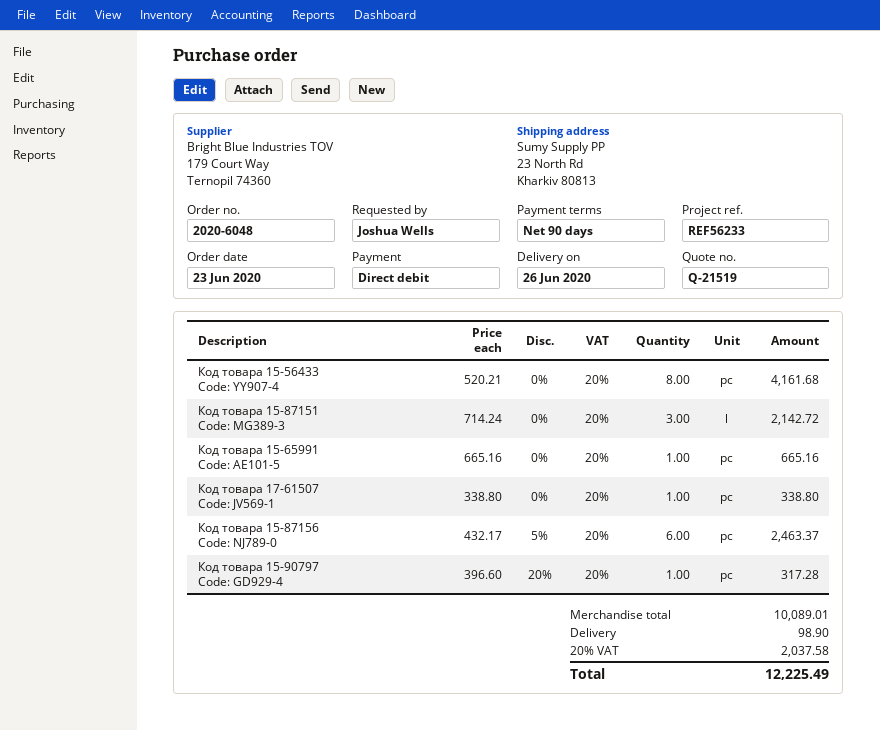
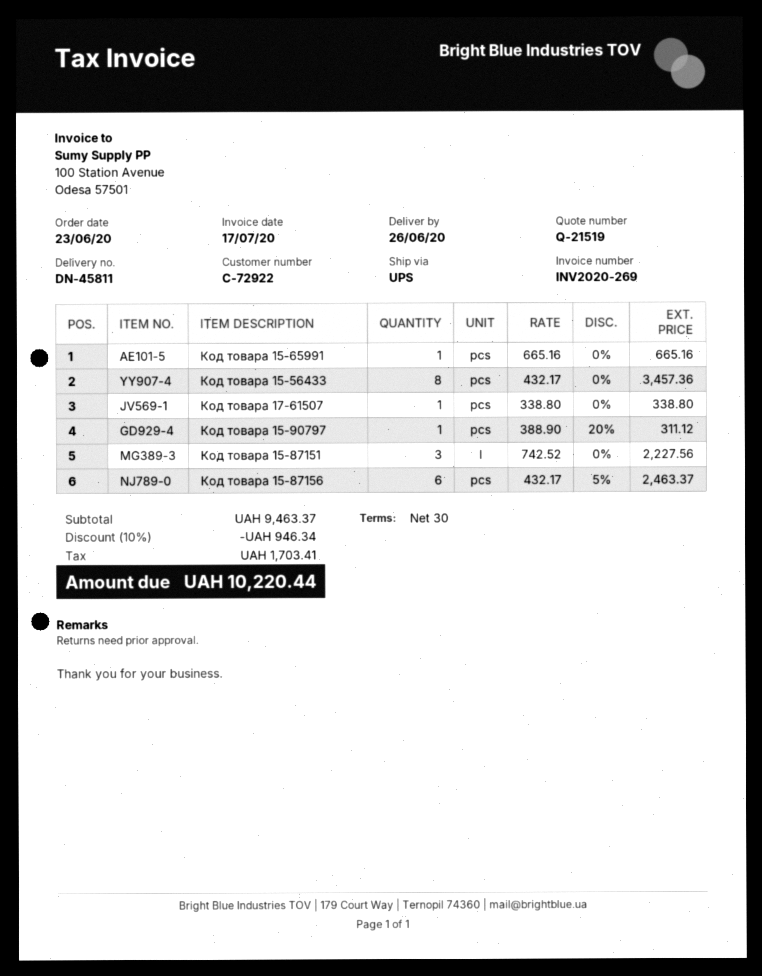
payment terms: 90 days -> 30 days
Код товара 15-56433: 8 x 520.21 = 4161.68 -> 8 x 432.17 = 3457.36
Код товара 15-87151: 3 x 714.24 = 2142.72 -> 3 x 742.52 = 2227.56
Код товара 15-90797: 1 x 396.60 - 20% = 317.28 -> 1 x 388.90 - 20% = 311.12
subtotal: 10089.01 -> 9463.37
discount: none -> 10% = 946.34
shipping: 98.90 -> none
tax: 2037.58 -> 1703.41
total: 12225.49 -> 10220.44

